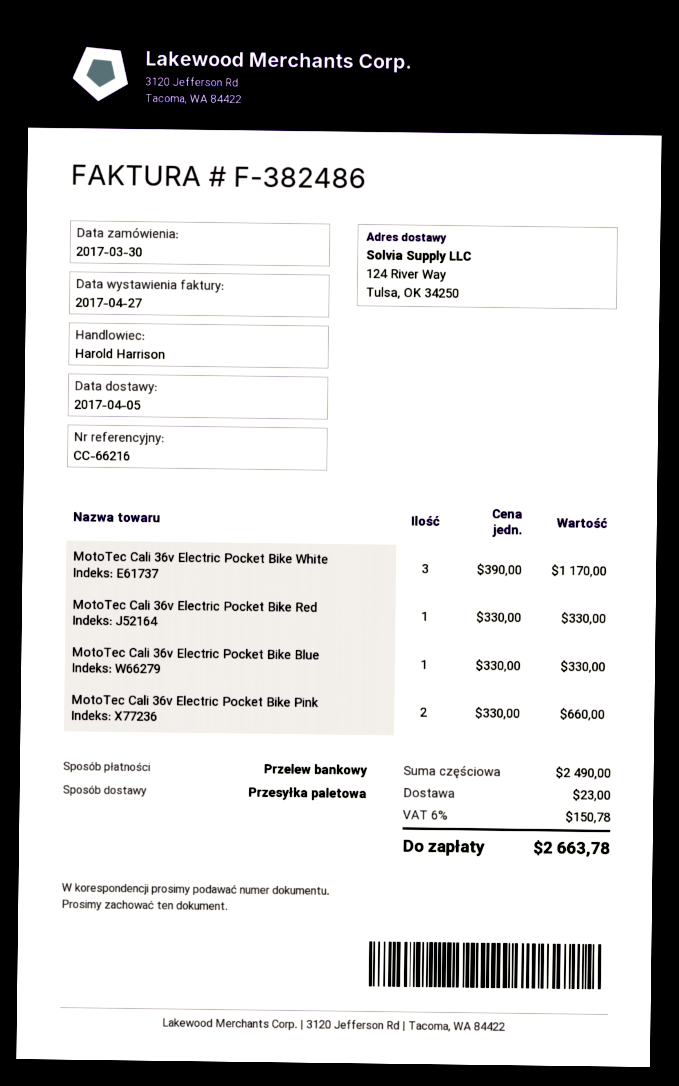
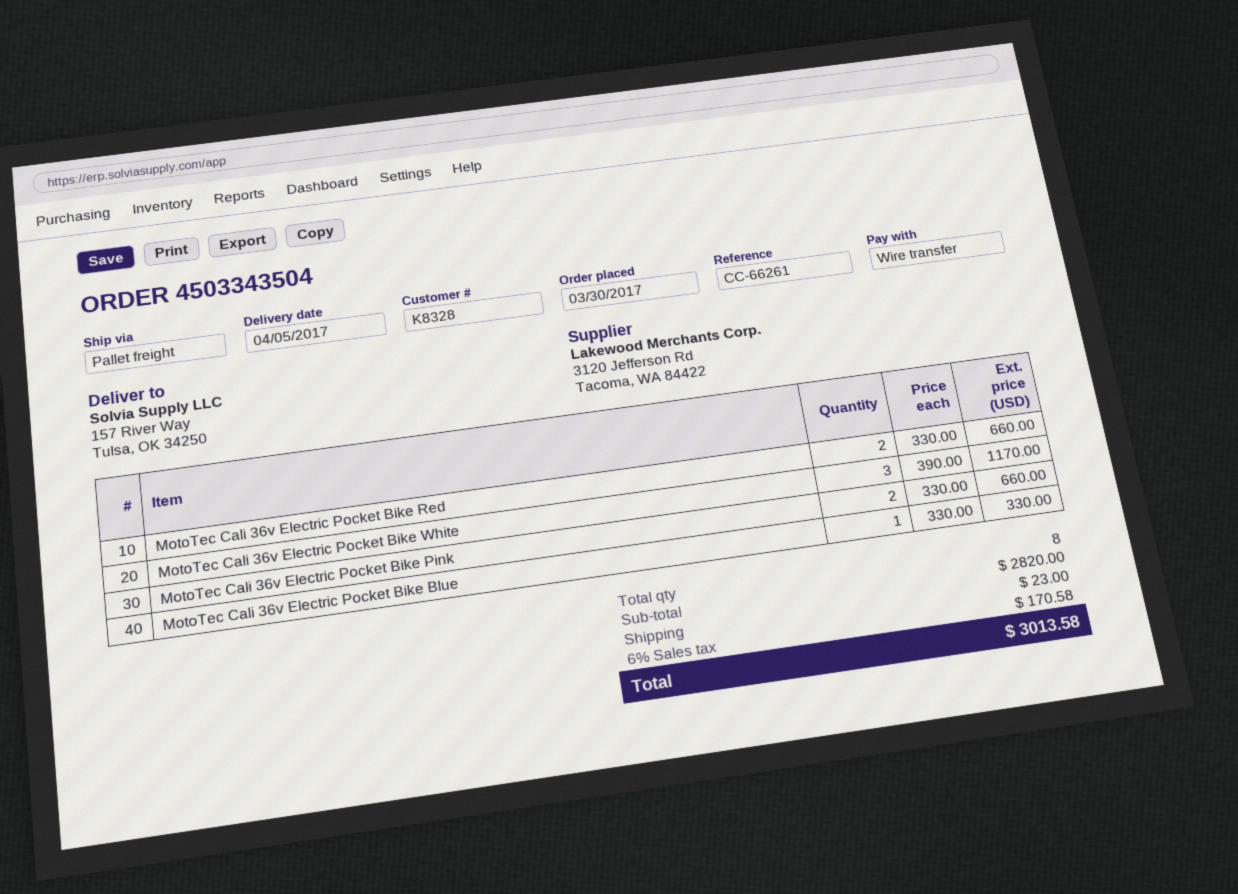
reference: CC-66216 -> CC-66261
ship to: 124 River Way, Tulsa, OK 34250 -> 157 River Way, Tulsa, OK 34250
MotoTec Cali 36v Electric Pocket Bike Red: 1 x 330.00 = 330.00 -> 2 x 330.00 = 660.00
subtotal: 2490.00 -> 2820.00
tax: 6% = 150.78 -> 6% = 170.58
total: 2663.78 -> 3013.58

